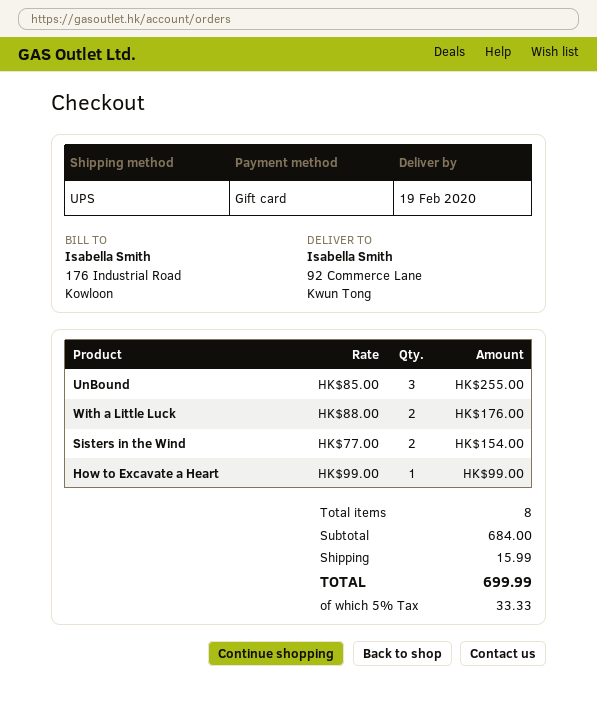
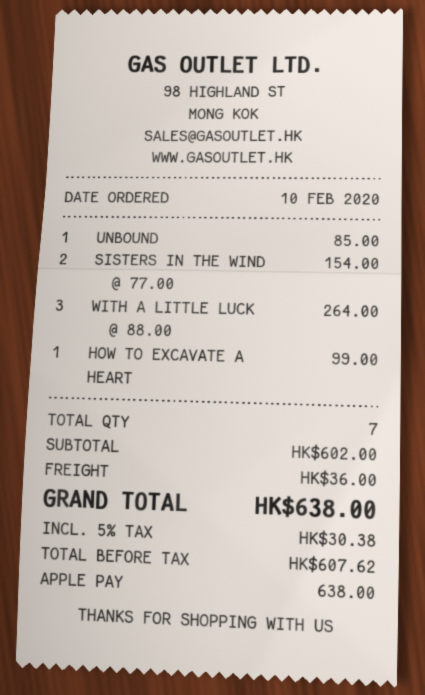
payment method: gift card -> Apple Pay
UnBound: 3 x 85.00 = 255.00 -> 1 x 85.00 = 85.00
With a Little Luck: 2 x 88.00 = 176.00 -> 3 x 88.00 = 264.00
total quantity: 8 -> 7
subtotal: 684.00 -> 602.00
shipping: 15.99 -> 36.00
tax: 5% = 33.33 -> 5% = 30.38
total: 699.99 -> 638.00

